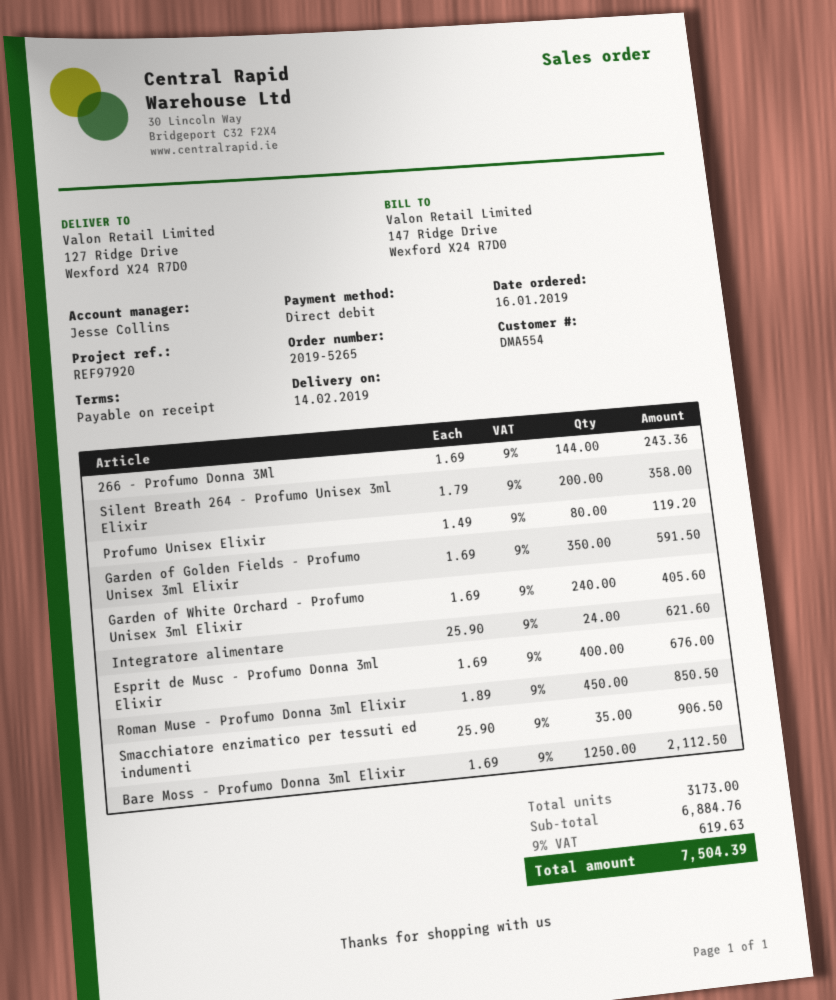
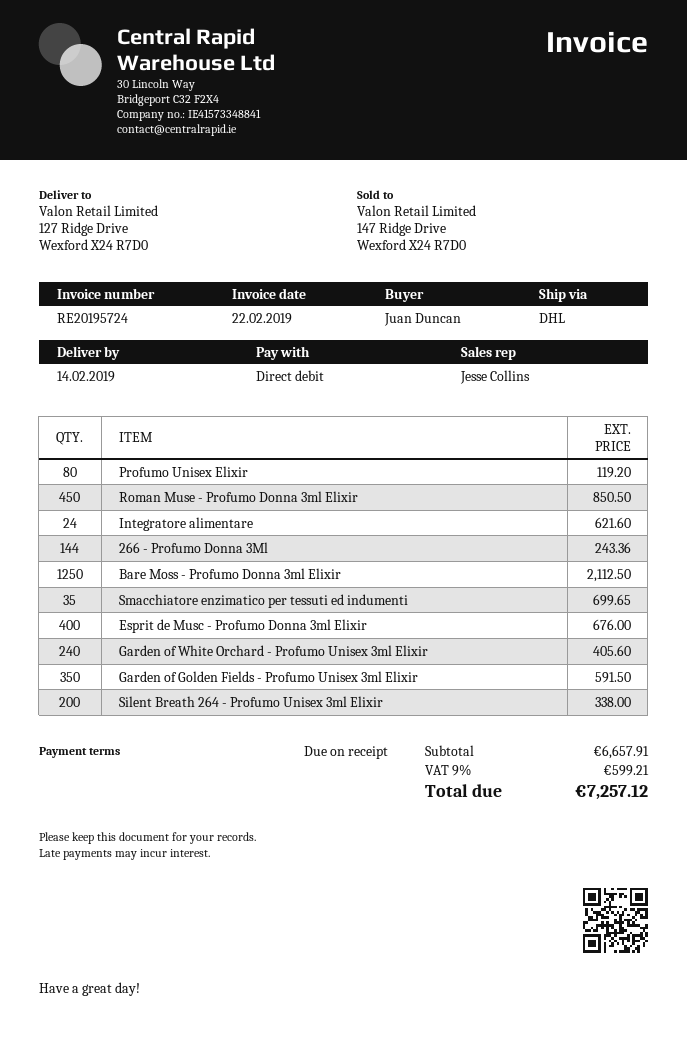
Silent Breath 264 - Profumo Unisex 3ml Elixir: 200 for 358.00 -> 200 for 338.00
Smacchiatore enzimatico per tessuti ed indumenti: 35 for 906.50 -> 35 for 699.65
subtotal: 6884.76 -> 6657.91
tax: 9% = 619.63 -> 9% = 599.21
total: 7504.39 -> 7257.12

